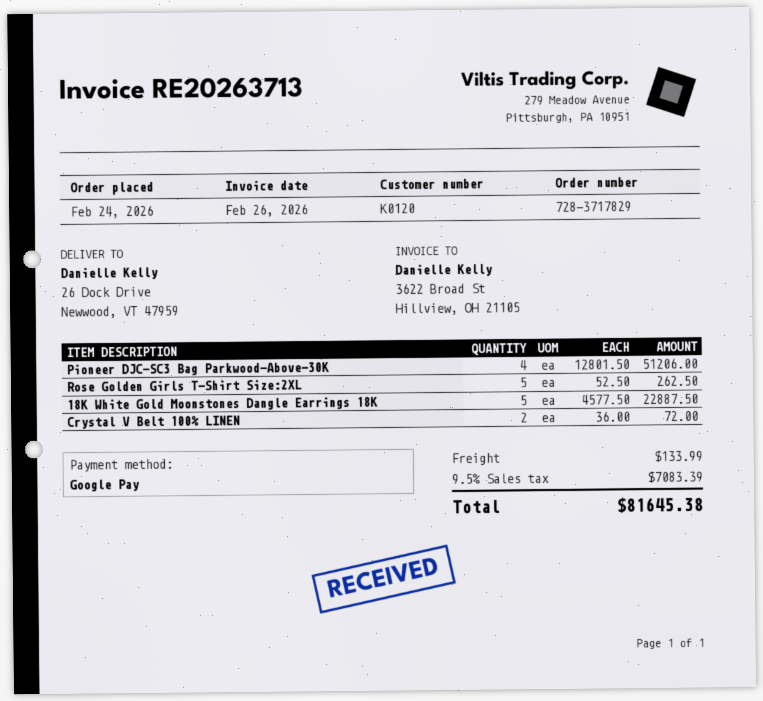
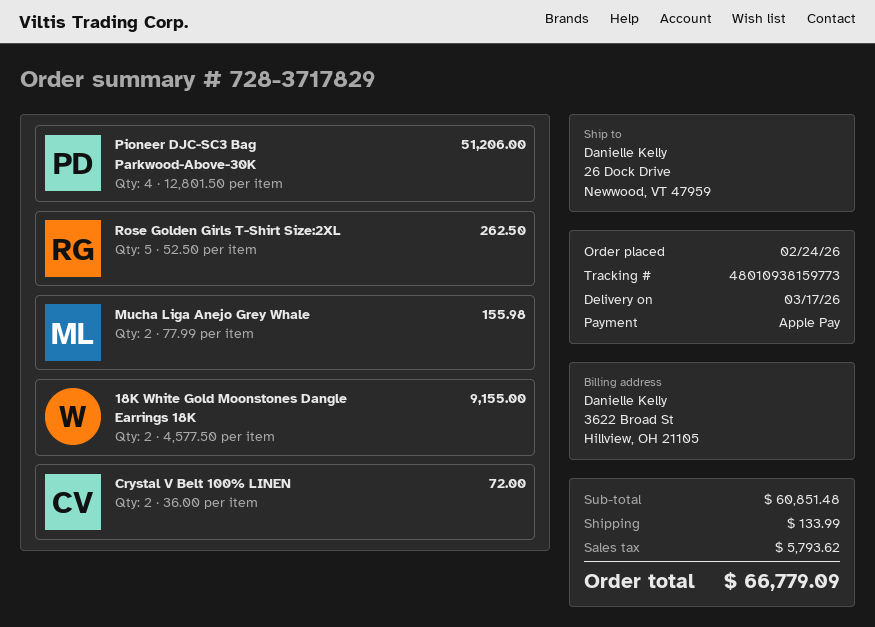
payment method: Google Pay -> Apple Pay
18K White Gold Moonstones Dangle Earrings 18K: 5 x 4577.50 = 22887.50 -> 2 x 4577.50 = 9155.00
Mucha Liga Anejo Grey Whale: none -> 2 x 77.99 = 155.98
tax: 7083.39 -> 5793.62
total: 81645.38 -> 66779.09

